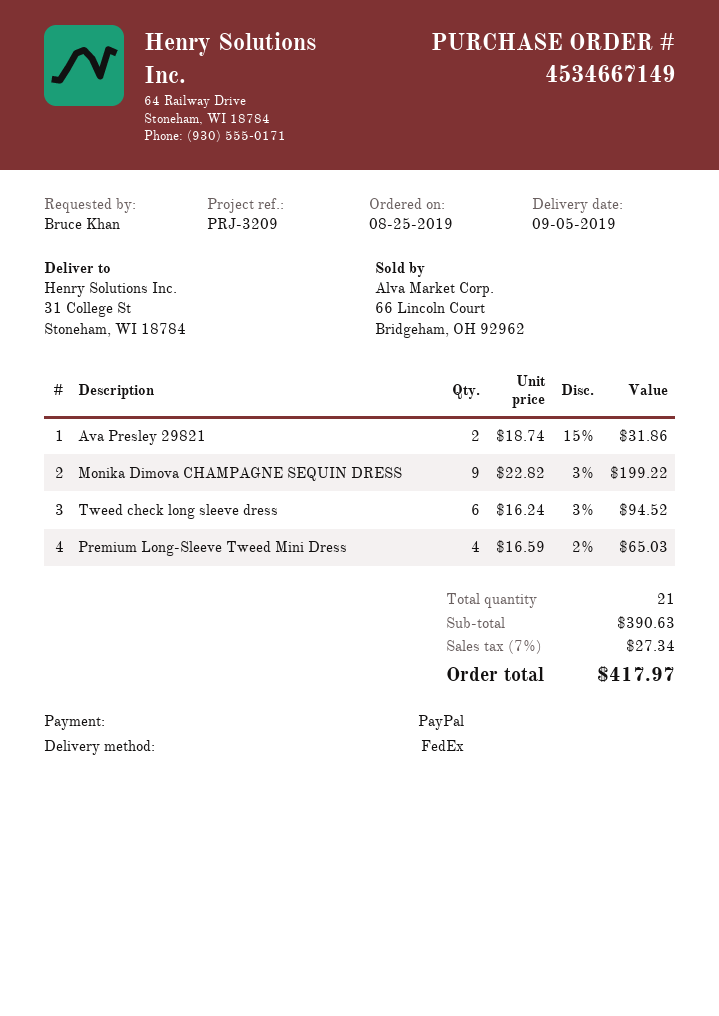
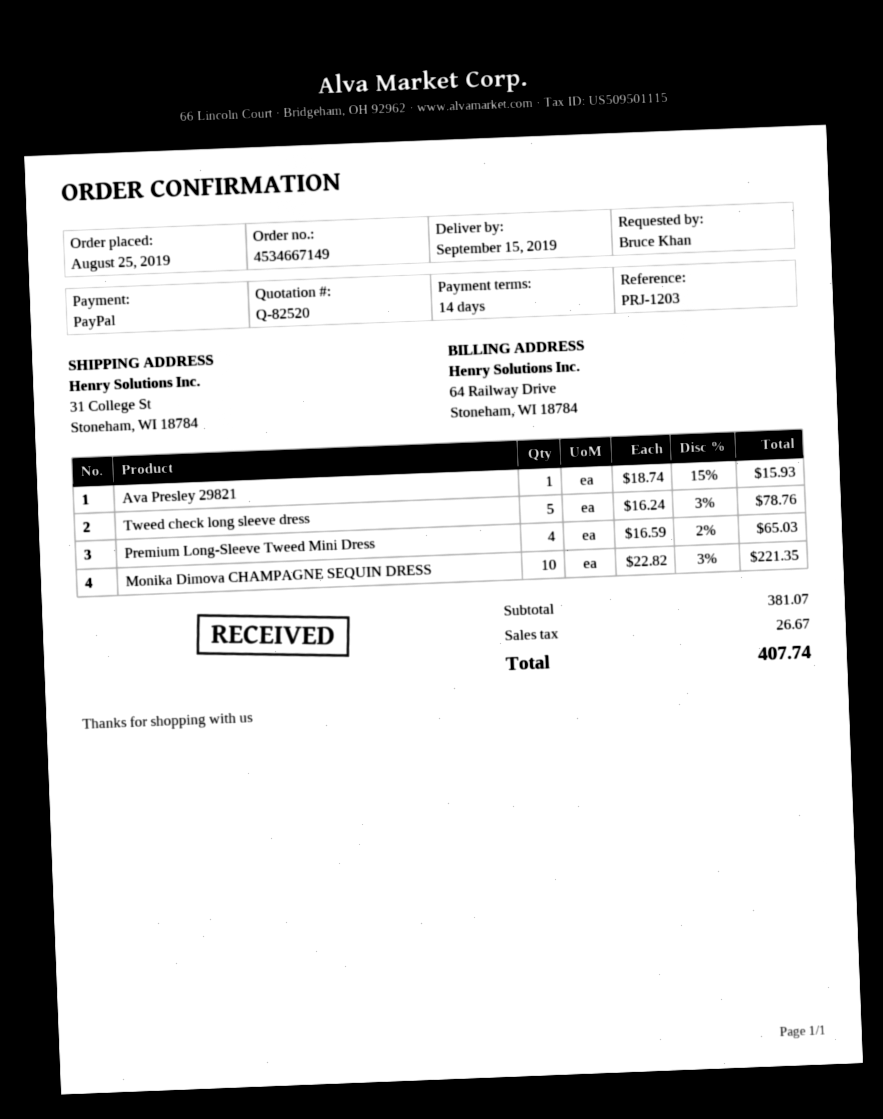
delivery date: 2019-09-05 -> 2019-09-15
reference: PRJ-3209 -> PRJ-1203
Ava Presley 29821: 2 x 18.74 - 15% = 31.86 -> 1 x 18.74 - 15% = 15.93
Monika Dimova CHAMPAGNE SEQUIN DRESS: 9 x 22.82 - 3% = 199.22 -> 10 x 22.82 - 3% = 221.35
Tweed check long sleeve dress: 6 x 16.24 - 3% = 94.52 -> 5 x 16.24 - 3% = 78.76
subtotal: 390.63 -> 381.07
tax: 27.34 -> 26.67
total: 417.97 -> 407.74

